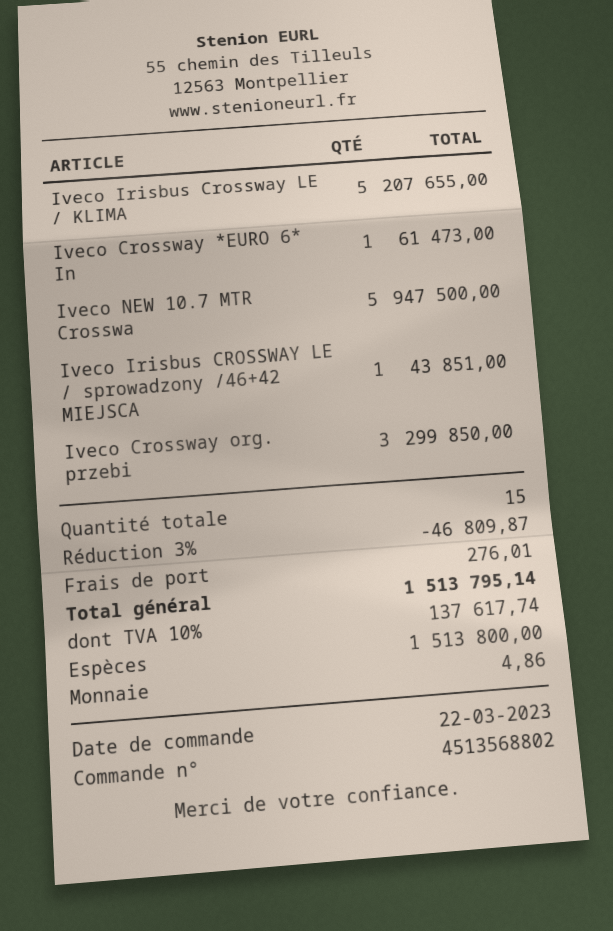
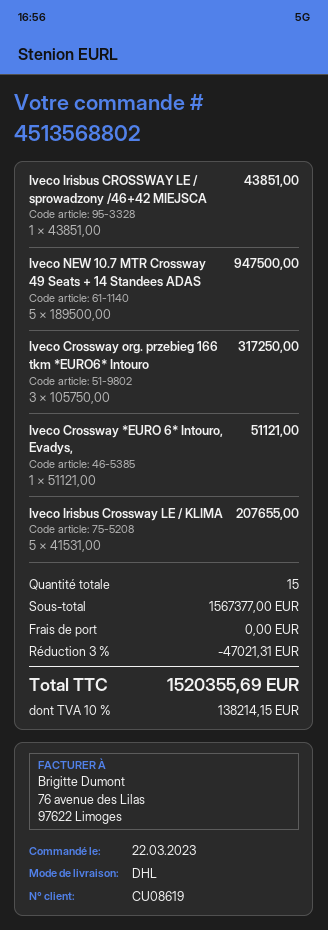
Iveco Crossway *EURO 6* In: 1 for 61473.00 -> 1 for 51121.00
Iveco Crossway org. przebi: 3 for 299850.00 -> 3 for 317250.00
discount: 3% = 46809.87 -> 3% = 47021.31
shipping: 276.01 -> 0.00
tax: 10% = 137617.74 -> 10% = 138214.15
total: 1513795.14 -> 1520355.69

